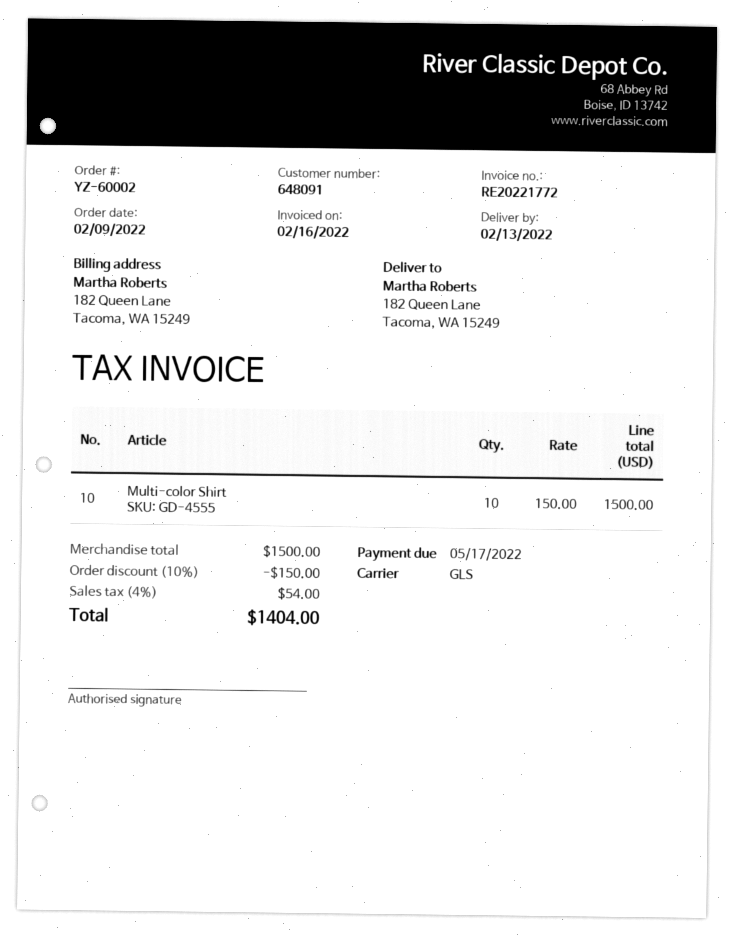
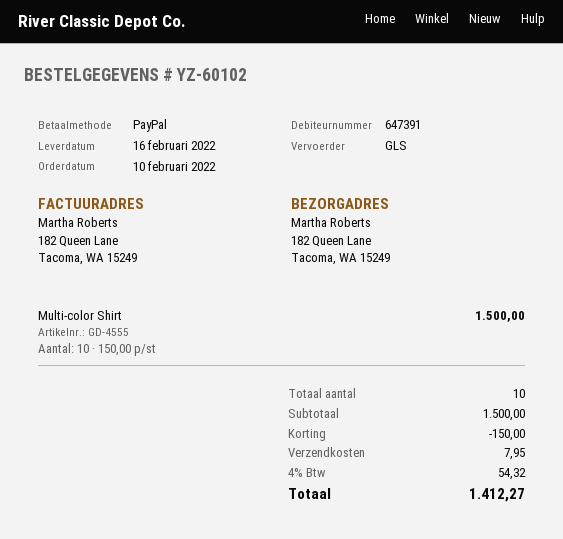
order number: YZ-60002 -> YZ-60102
order date: 2022-02-09 -> 2022-02-10
delivery date: 2022-02-13 -> 2022-02-16
customer number: 648091 -> 647391
shipping: none -> 7.95
tax: 4% = 54.00 -> 4% = 54.32
total: 1404.00 -> 1412.27

